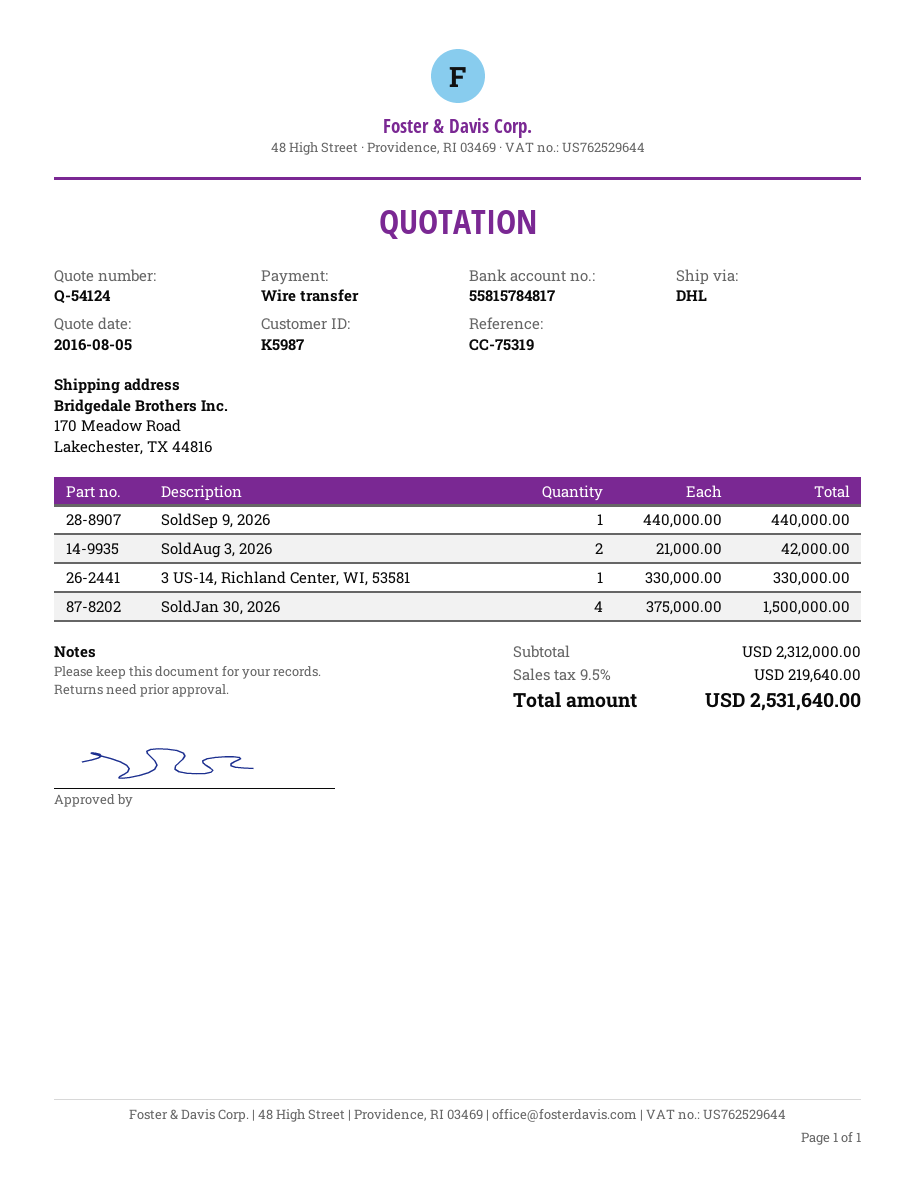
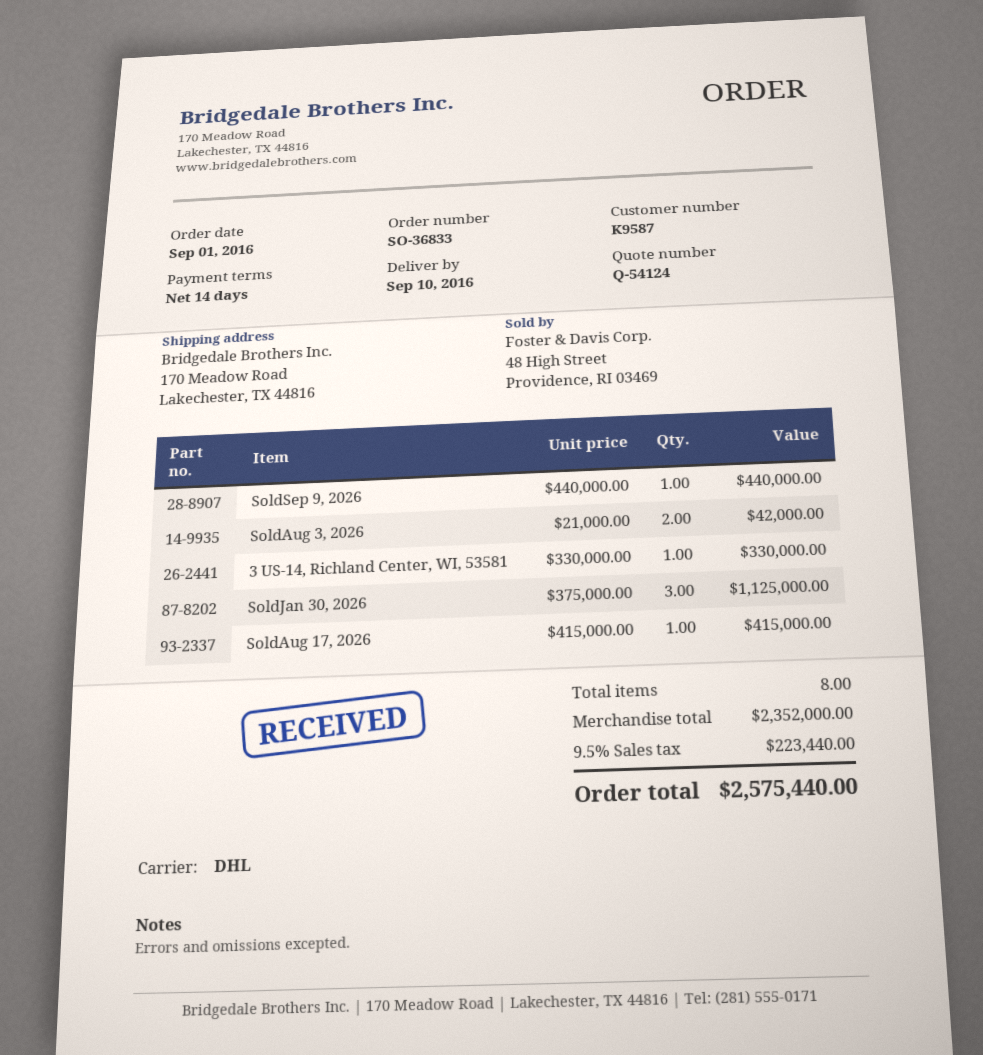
customer number: K5987 -> K9587
SoldJan 30, 2026: 4 x 375000.00 = 1500000.00 -> 3 x 375000.00 = 1125000.00
SoldAug 17, 2026: none -> 1 x 415000.00 = 415000.00
subtotal: 2312000.00 -> 2352000.00
tax: 9.5% = 219640.00 -> 9.5% = 223440.00
total: 2531640.00 -> 2575440.00

